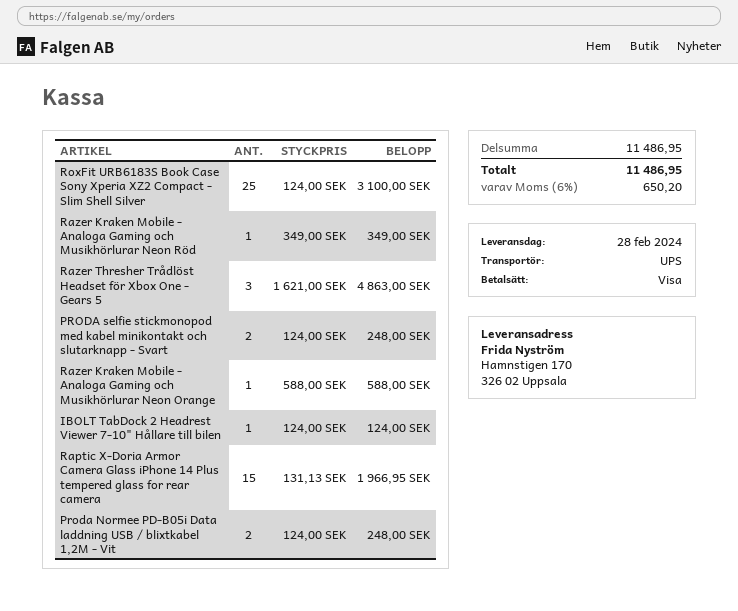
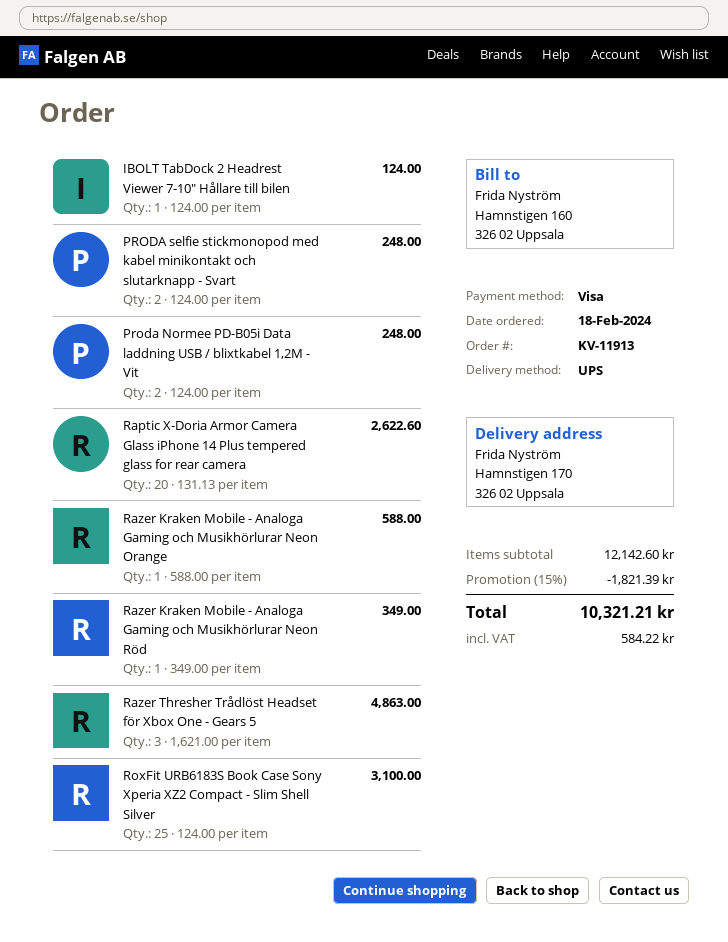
Raptic X-Doria Armor Camera Glass iPhone 14 Plus tempered glass for rear camera: 15 x 131.13 = 1966.95 -> 20 x 131.13 = 2622.60
subtotal: 11486.95 -> 12142.60
discount: none -> 15% = 1821.39
tax: 650.20 -> 584.22
total: 11486.95 -> 10321.21

